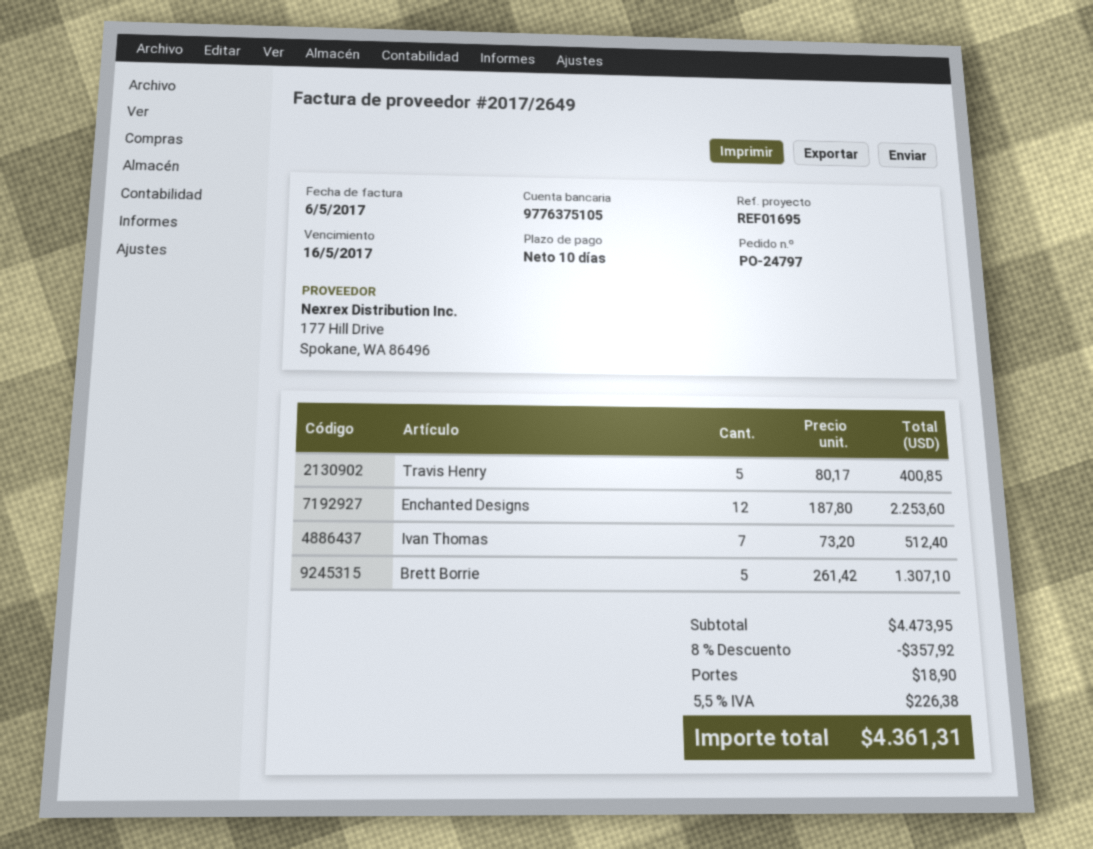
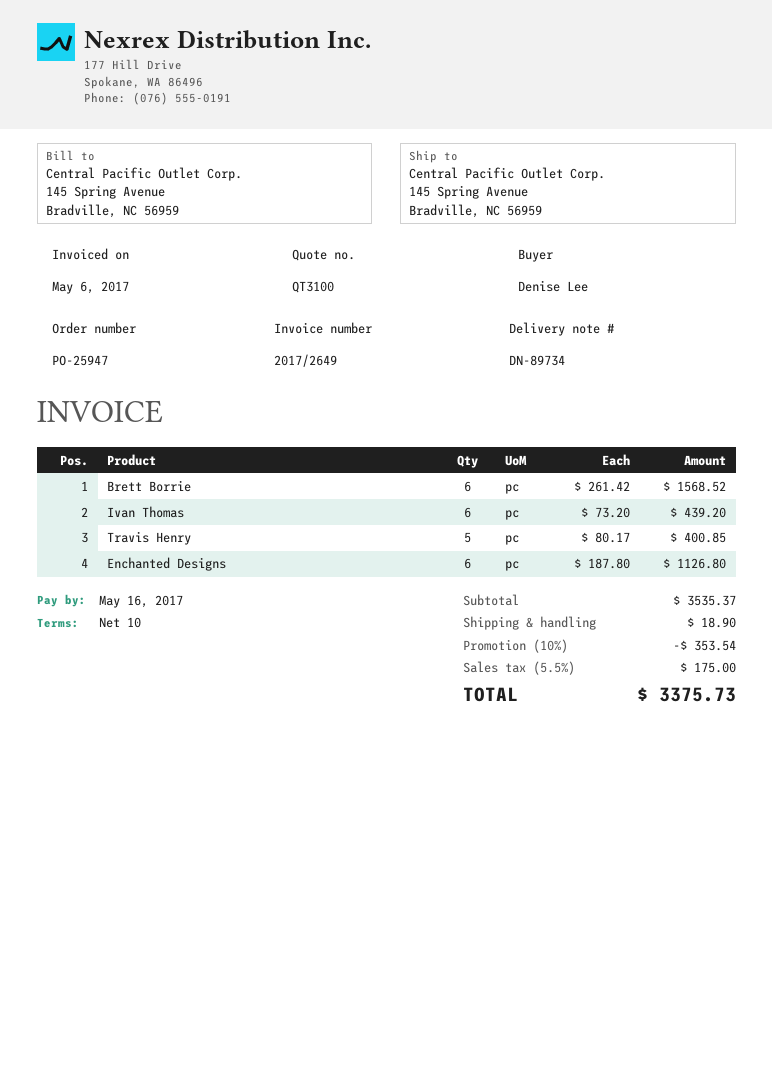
order number: PO-24797 -> PO-25947
Enchanted Designs: 12 x 187.80 = 2253.60 -> 6 x 187.80 = 1126.80
Ivan Thomas: 7 x 73.20 = 512.40 -> 6 x 73.20 = 439.20
Brett Borrie: 5 x 261.42 = 1307.10 -> 6 x 261.42 = 1568.52
subtotal: 4473.95 -> 3535.37
discount: 8% = 357.92 -> 10% = 353.54
tax: 5.5% = 226.38 -> 5.5% = 175.00
total: 4361.31 -> 3375.73

